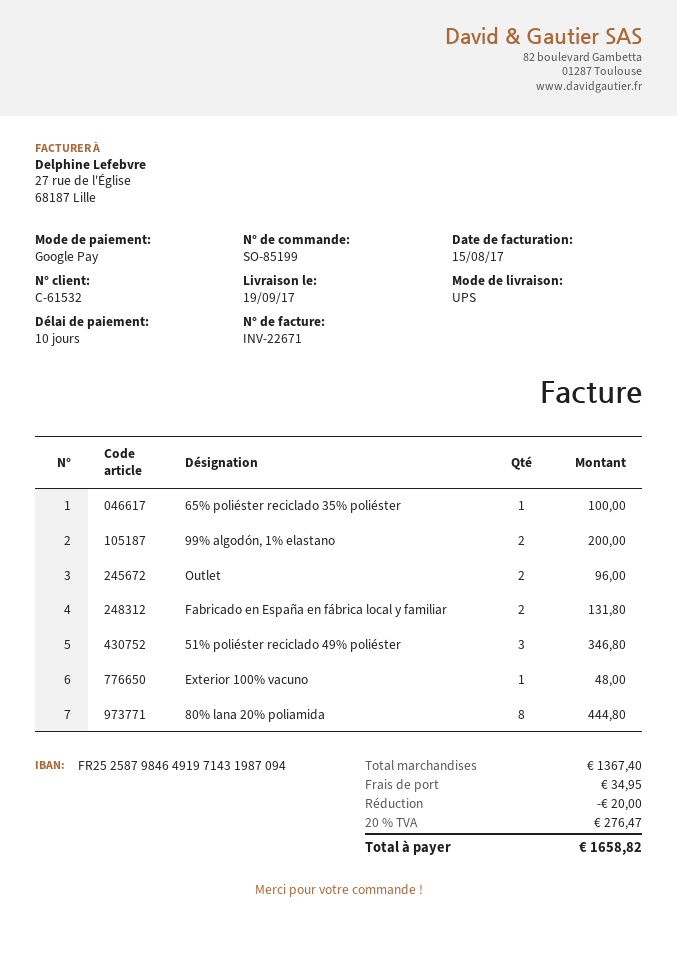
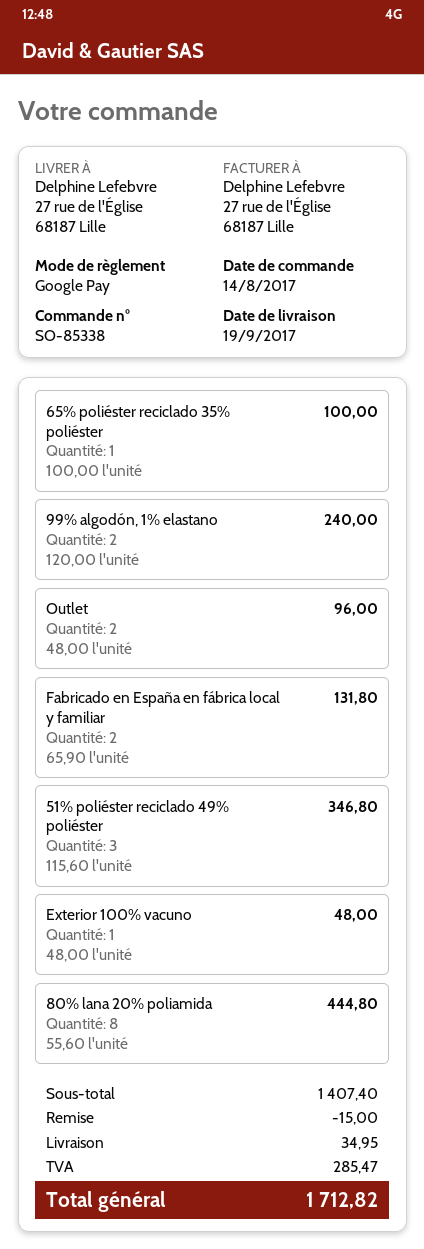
order number: SO-85199 -> SO-85338
99% algodón, 1% elastano: 2 for 200.00 -> 2 for 240.00
subtotal: 1367.40 -> 1407.40
discount: 20.00 -> 15.00
tax: 276.47 -> 285.47
total: 1658.82 -> 1712.82

